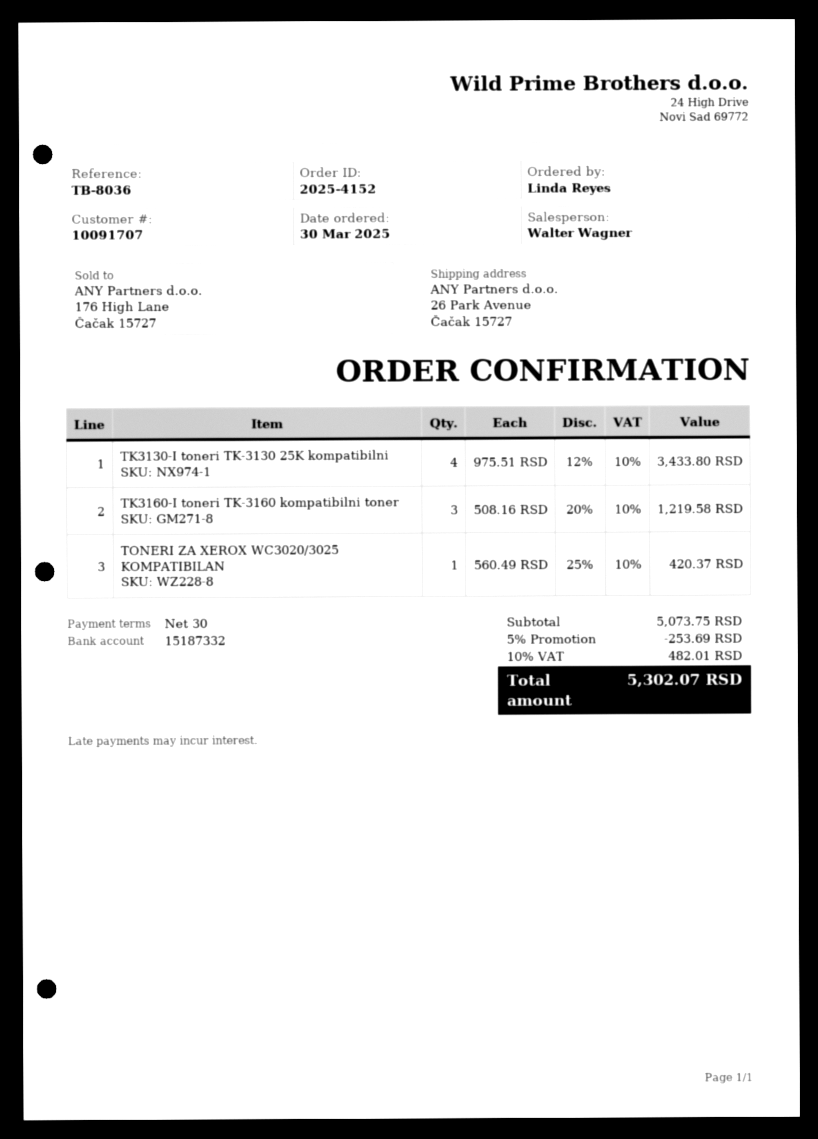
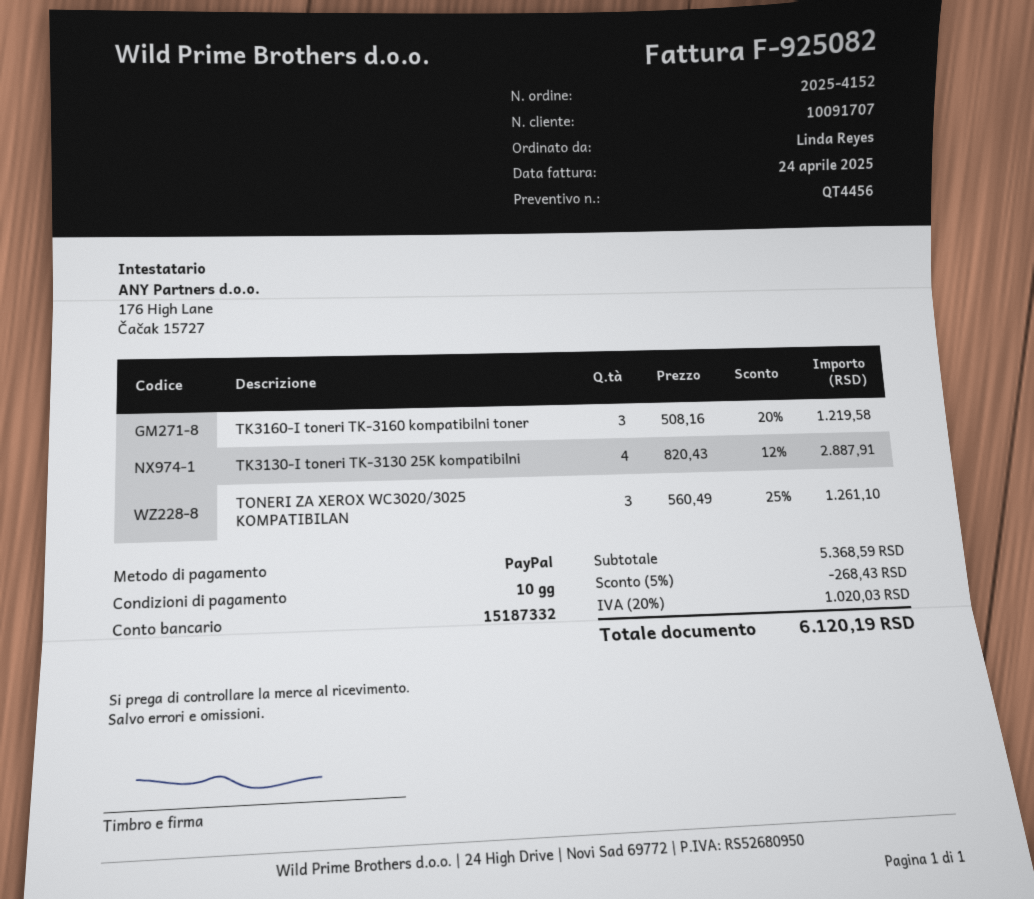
payment terms: 30 days -> 10 days
TK3130-I toneri TK-3130 25K kompatibilni: 4 x 975.51 - 12% = 3433.80 -> 4 x 820.43 - 12% = 2887.91
TONERI ZA XEROX WC3020/3025 KOMPATIBILAN: 1 x 560.49 - 25% = 420.37 -> 3 x 560.49 - 25% = 1261.10
subtotal: 5073.75 -> 5368.59
discount: 5% = 253.69 -> 5% = 268.43
tax: 10% = 482.01 -> 20% = 1020.03
total: 5302.07 -> 6120.19

